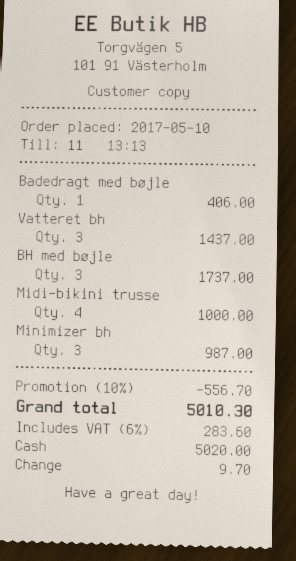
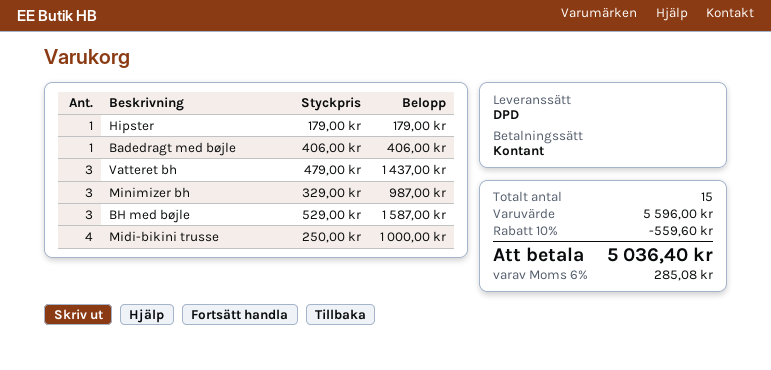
BH med bøjle: 3 for 1737.00 -> 3 for 1587.00
Hipster: none -> 1 for 179.00
discount: 10% = 556.70 -> 10% = 559.60
tax: 6% = 283.60 -> 6% = 285.08
total: 5010.30 -> 5036.40

